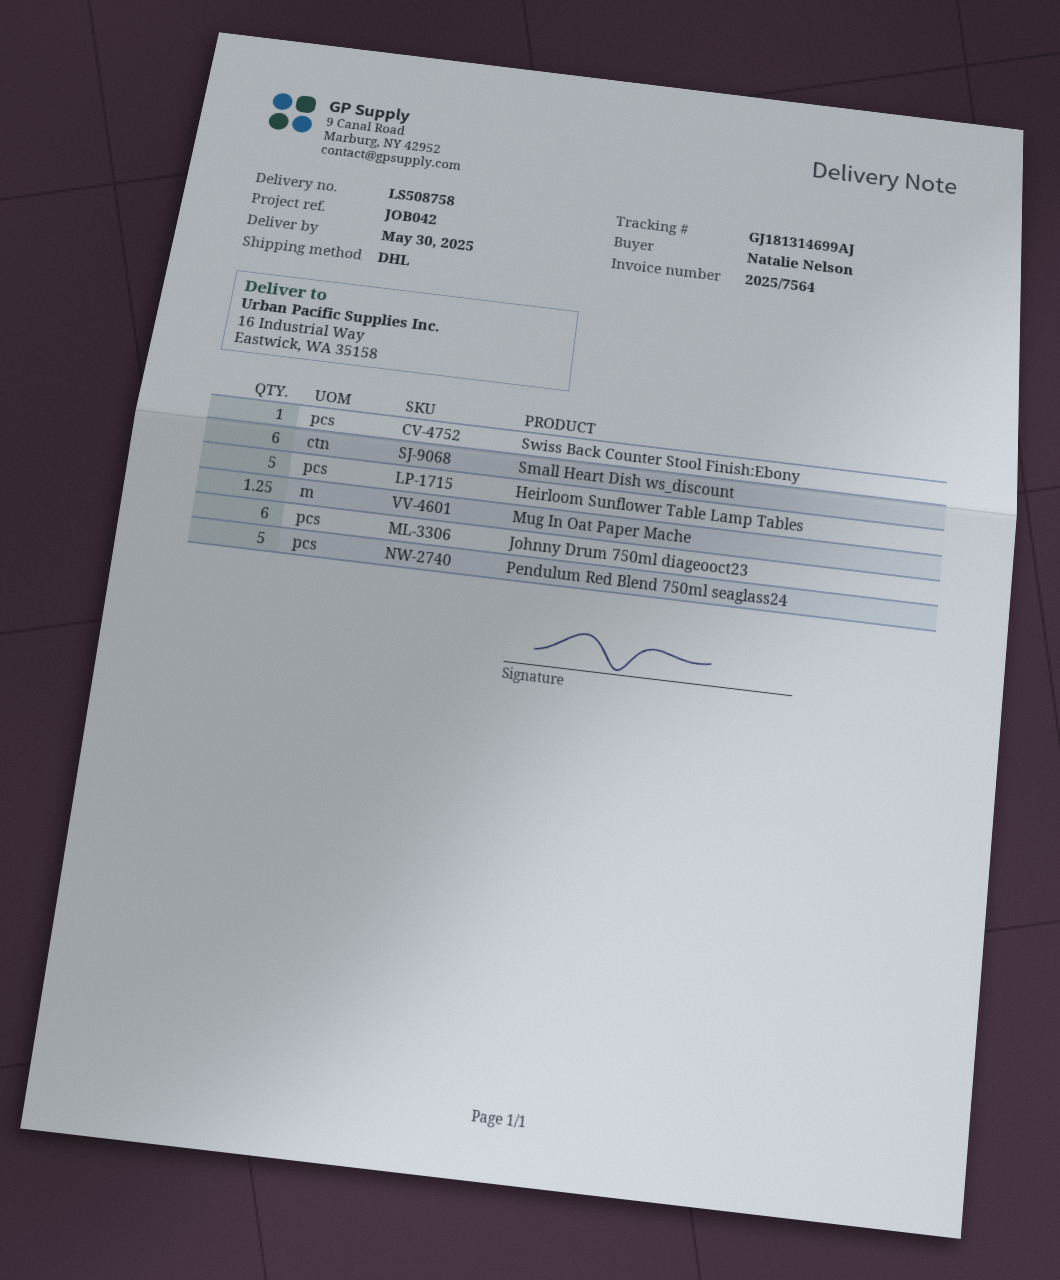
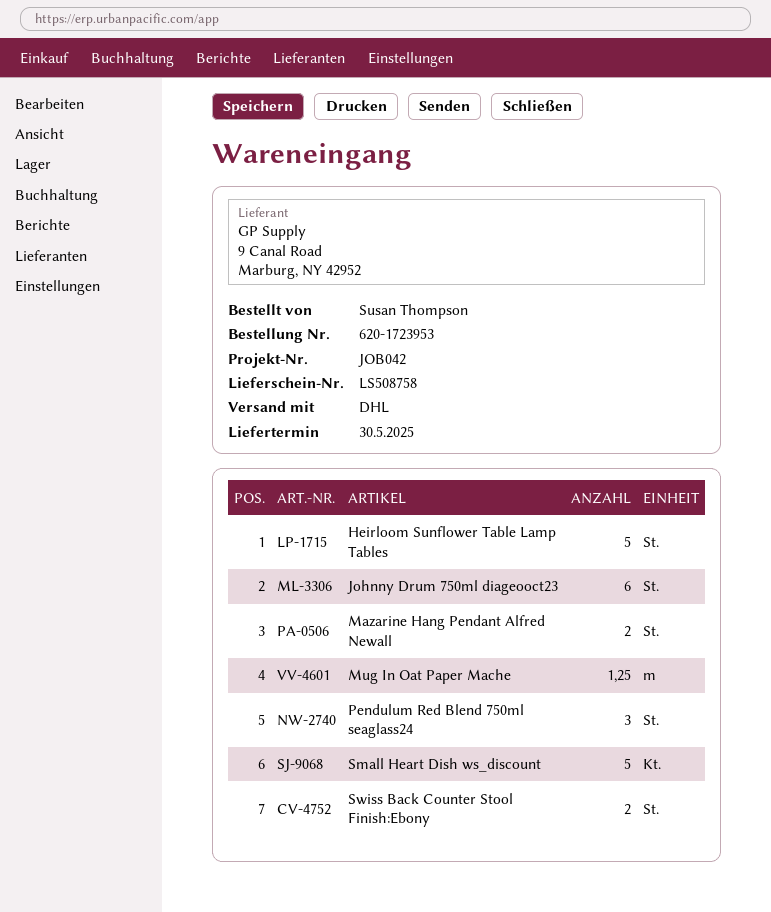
ordered by: Natalie Nelson -> Susan Thompson
Swiss Back Counter Stool Finish:Ebony: 1 -> 2
Small Heart Dish ws_discount: 6 -> 5
Pendulum Red Blend 750ml seaglass24: 5 -> 3
Mazarine Hang Pendant Alfred Newall: none -> 2

